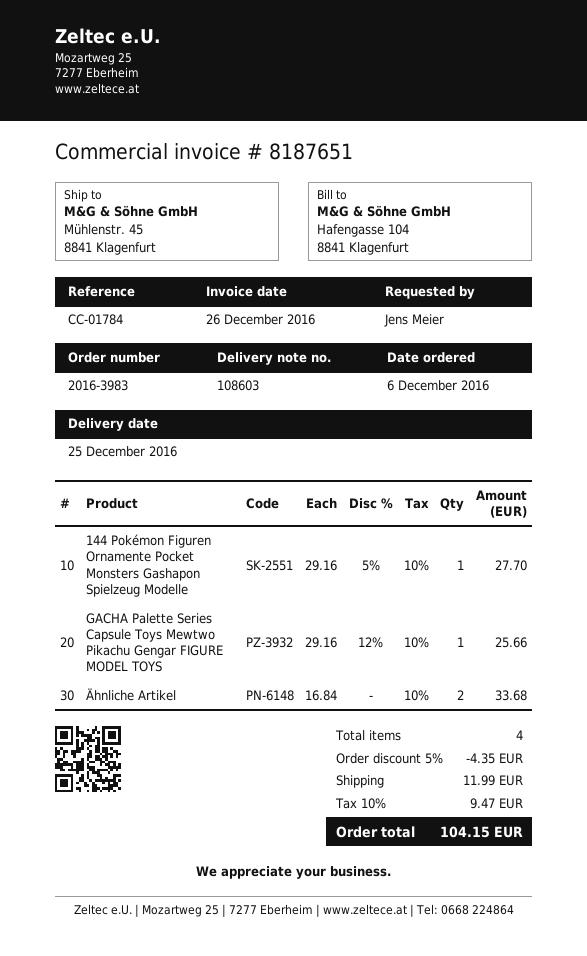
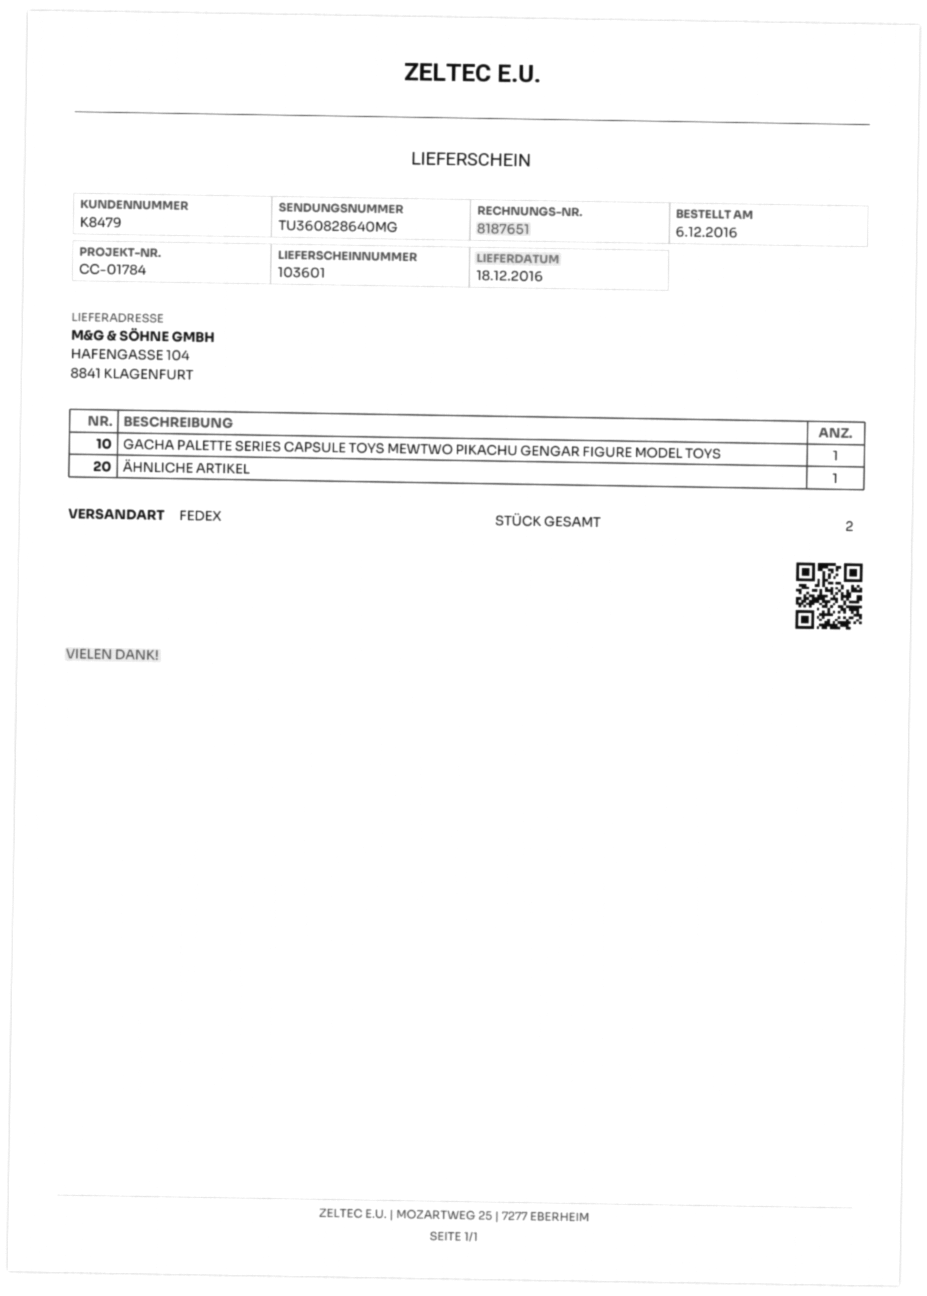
delivery note number: 108603 -> 103601
delivery date: 2016-12-25 -> 2016-12-18
ship to: Mühlenstr. 45, 8841 Klagenfurt -> HAFENGASSE 104, 8841 KLAGENFURT
144 Pokémon Figuren Ornamente Pocket Monsters Gashapon Spielzeug Modelle: 1 -> none
Ähnliche Artikel: 2 -> 1
total quantity: 4 -> 2

